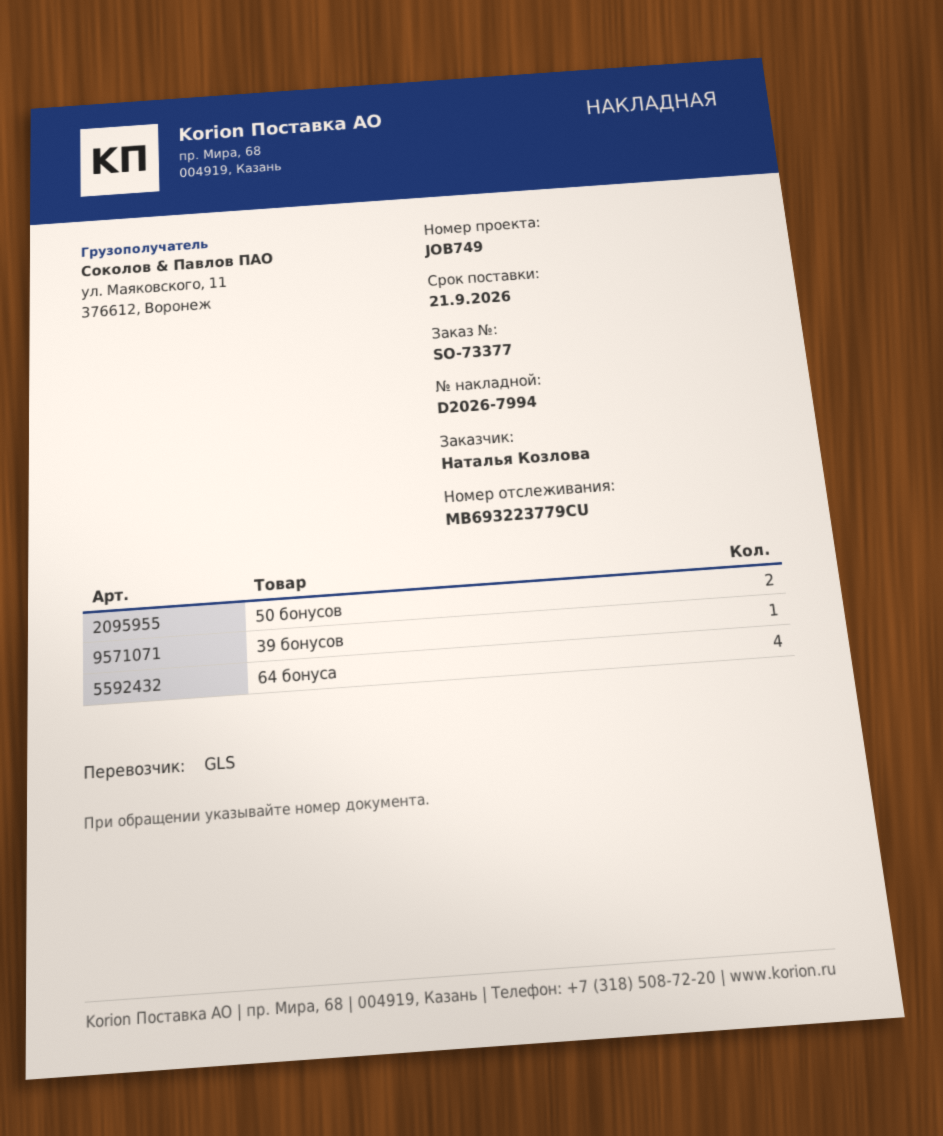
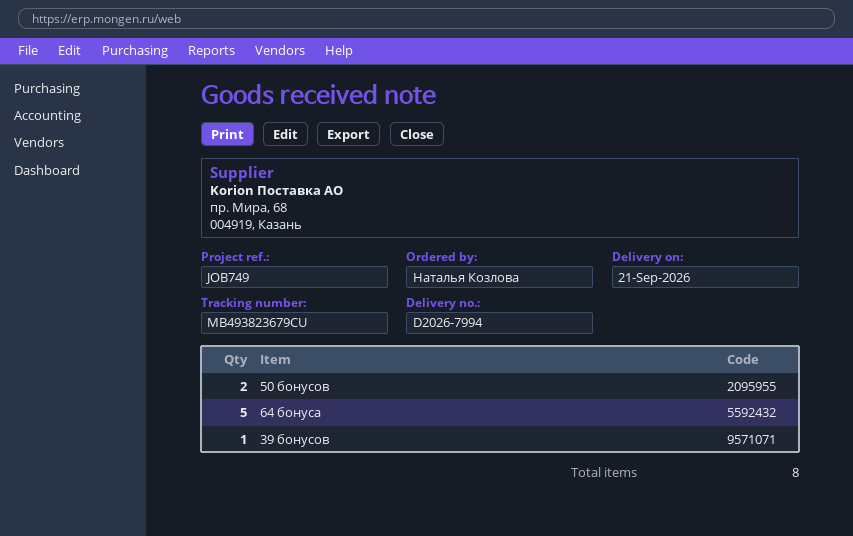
tracking number: MB693223779CU -> MB493823679CU
64 бонуса: 4 -> 5

